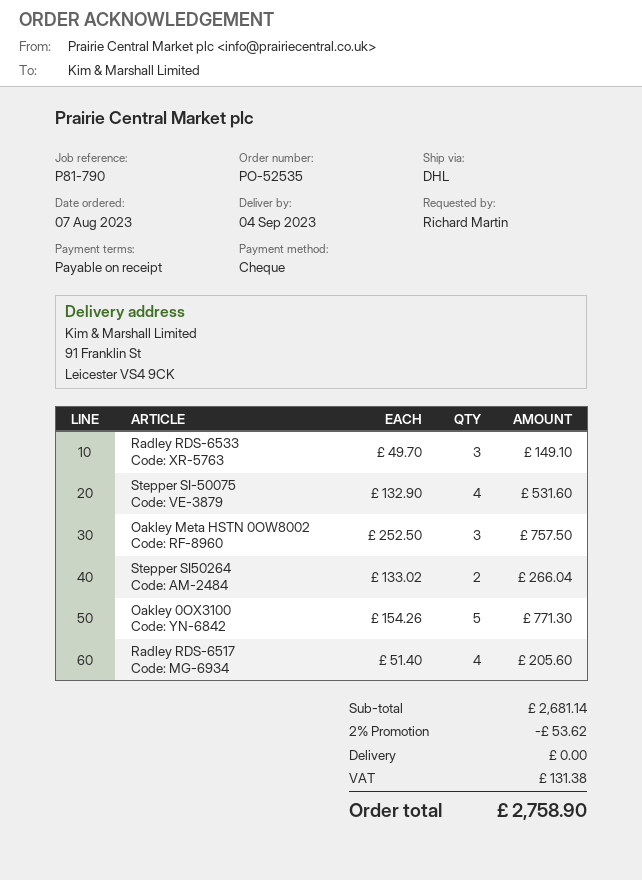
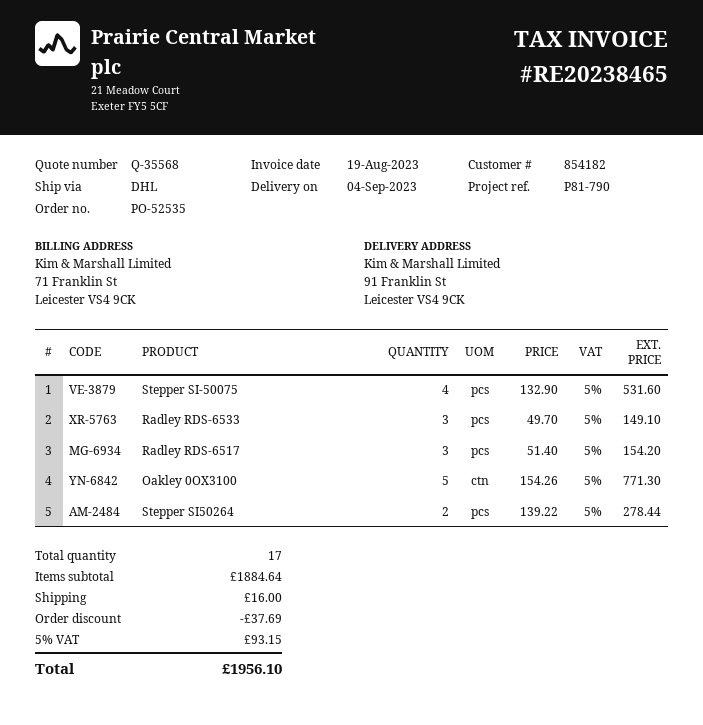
Oakley Meta HSTN 0OW8002: 3 x 252.50 = 757.50 -> none
Stepper SI50264: 2 x 133.02 = 266.04 -> 2 x 139.22 = 278.44
Radley RDS-6517: 4 x 51.40 = 205.60 -> 3 x 51.40 = 154.20
subtotal: 2681.14 -> 1884.64
discount: 53.62 -> 37.69
shipping: 0.00 -> 16.00
tax: 131.38 -> 93.15
total: 2758.90 -> 1956.10

